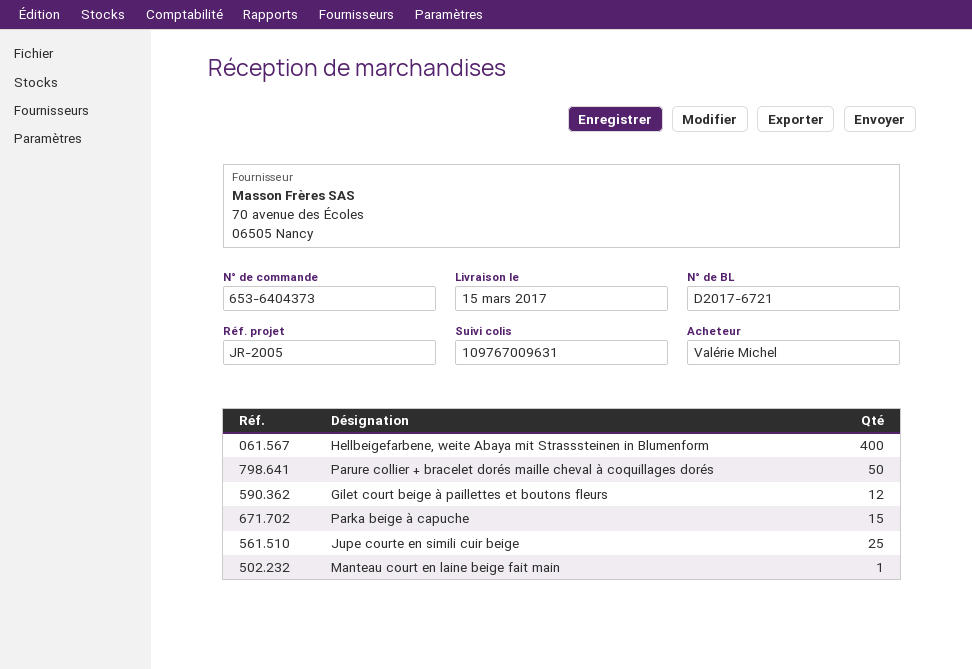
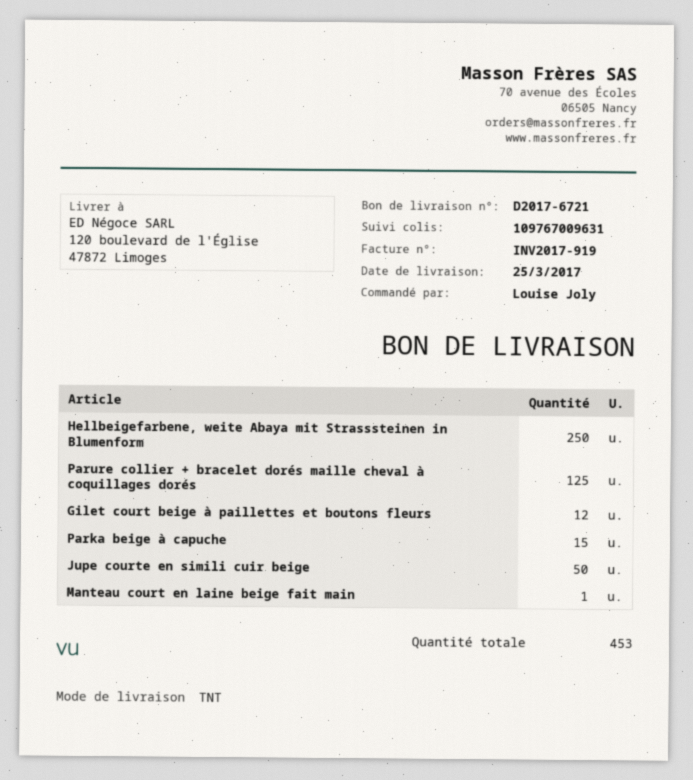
delivery date: 2017-03-15 -> 2017-03-25
ordered by: Valérie Michel -> Louise Joly
Hellbeigefarbene, weite Abaya mit Strasssteinen in Blumenform: 400 -> 250
Parure collier + bracelet dorés maille cheval à coquillages dorés: 50 -> 125
Jupe courte en simili cuir beige: 25 -> 50

